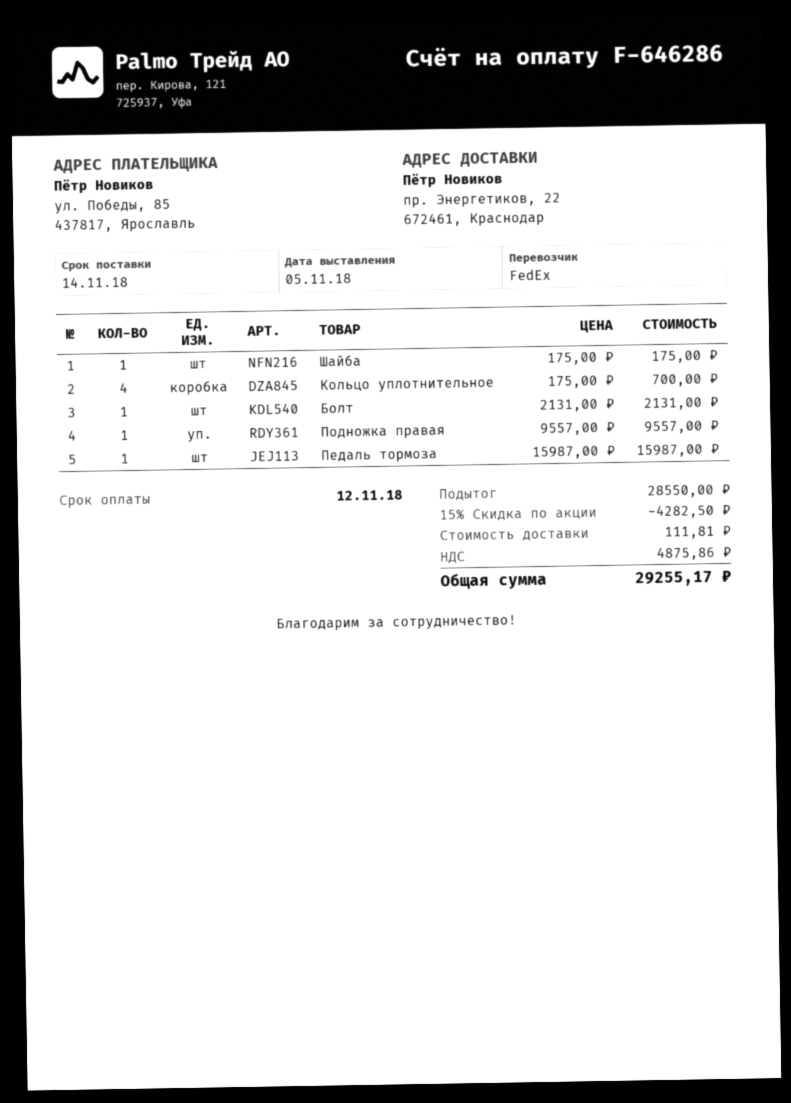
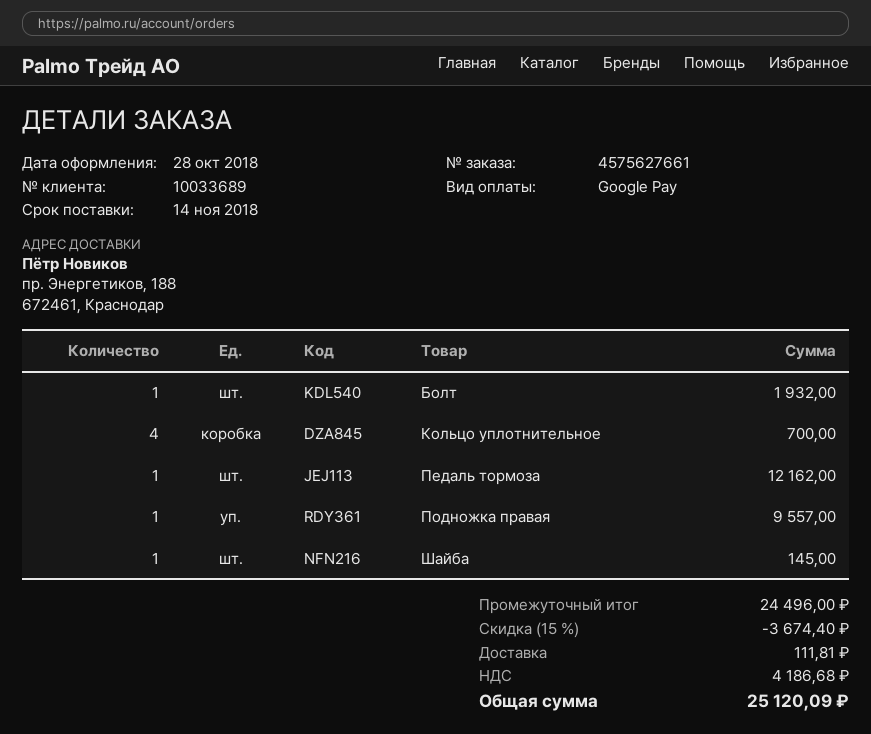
ship to: пр. Энергетиков, 22, 672461, Краснодар -> пр. Энергетиков, 188, 672461, Краснодар
Шайба: 1 for 175.00 -> 1 for 145.00
Болт: 1 for 2131.00 -> 1 for 1932.00
Педаль тормоза: 1 for 15987.00 -> 1 for 12162.00
subtotal: 28550.00 -> 24496.00
discount: 15% = 4282.50 -> 15% = 3674.40
tax: 4875.86 -> 4186.68
total: 29255.17 -> 25120.09

